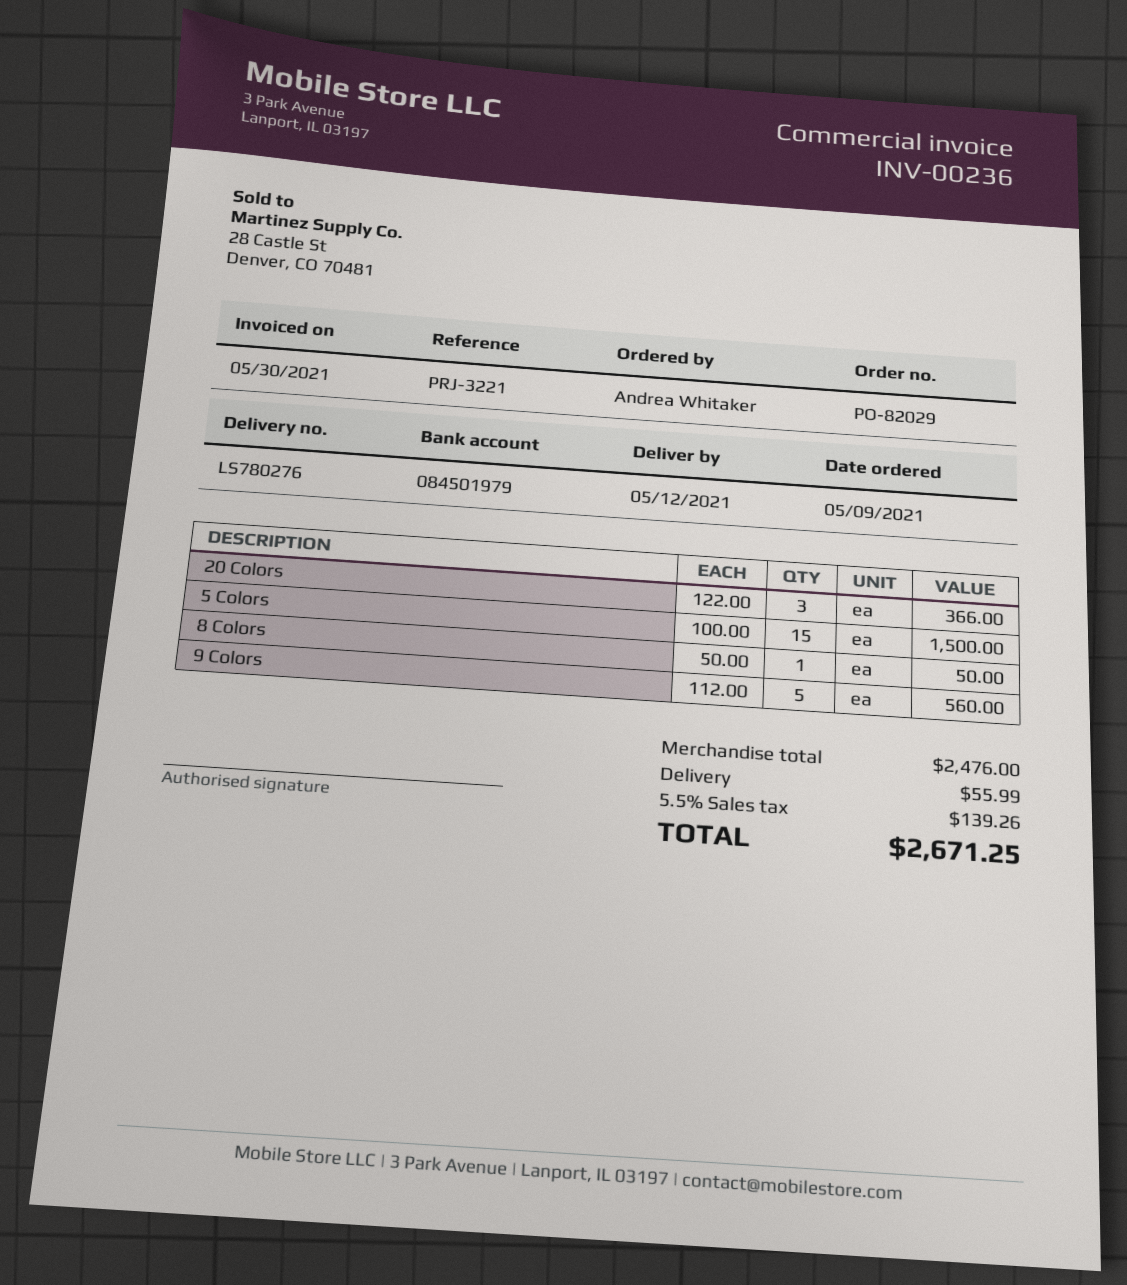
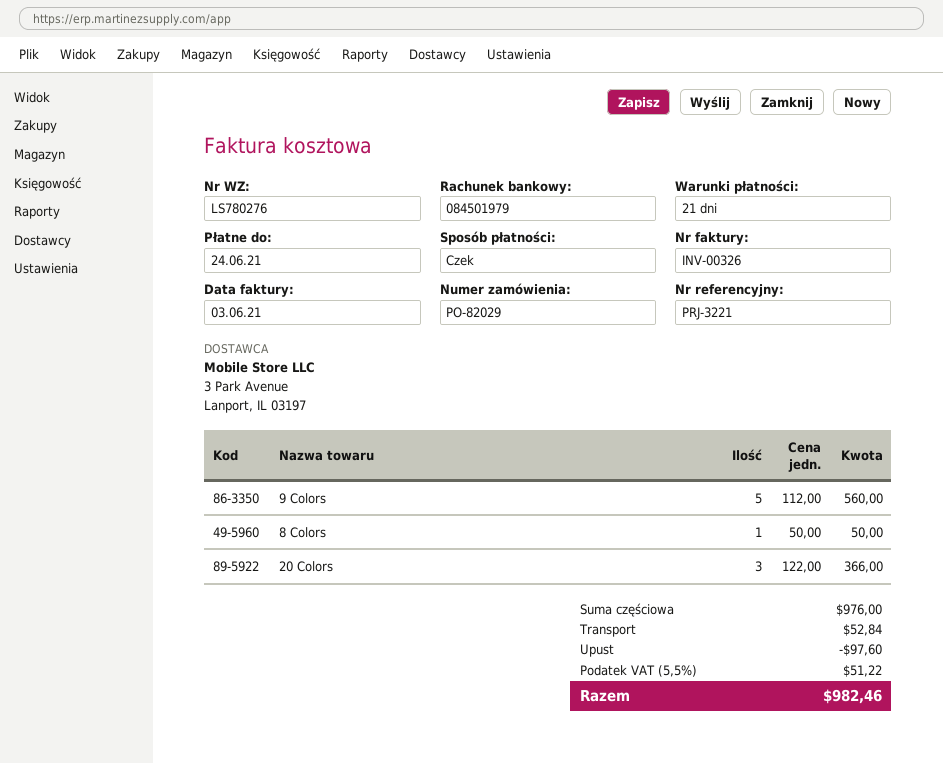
invoice number: INV-00236 -> INV-00326
invoice date: 2021-05-30 -> 2021-06-03
5 Colors: 15 x 100.00 = 1500.00 -> none
subtotal: 2476.00 -> 976.00
discount: none -> 97.60
shipping: 55.99 -> 52.84
tax: 5.5% = 139.26 -> 5.5% = 51.22
total: 2671.25 -> 982.46

